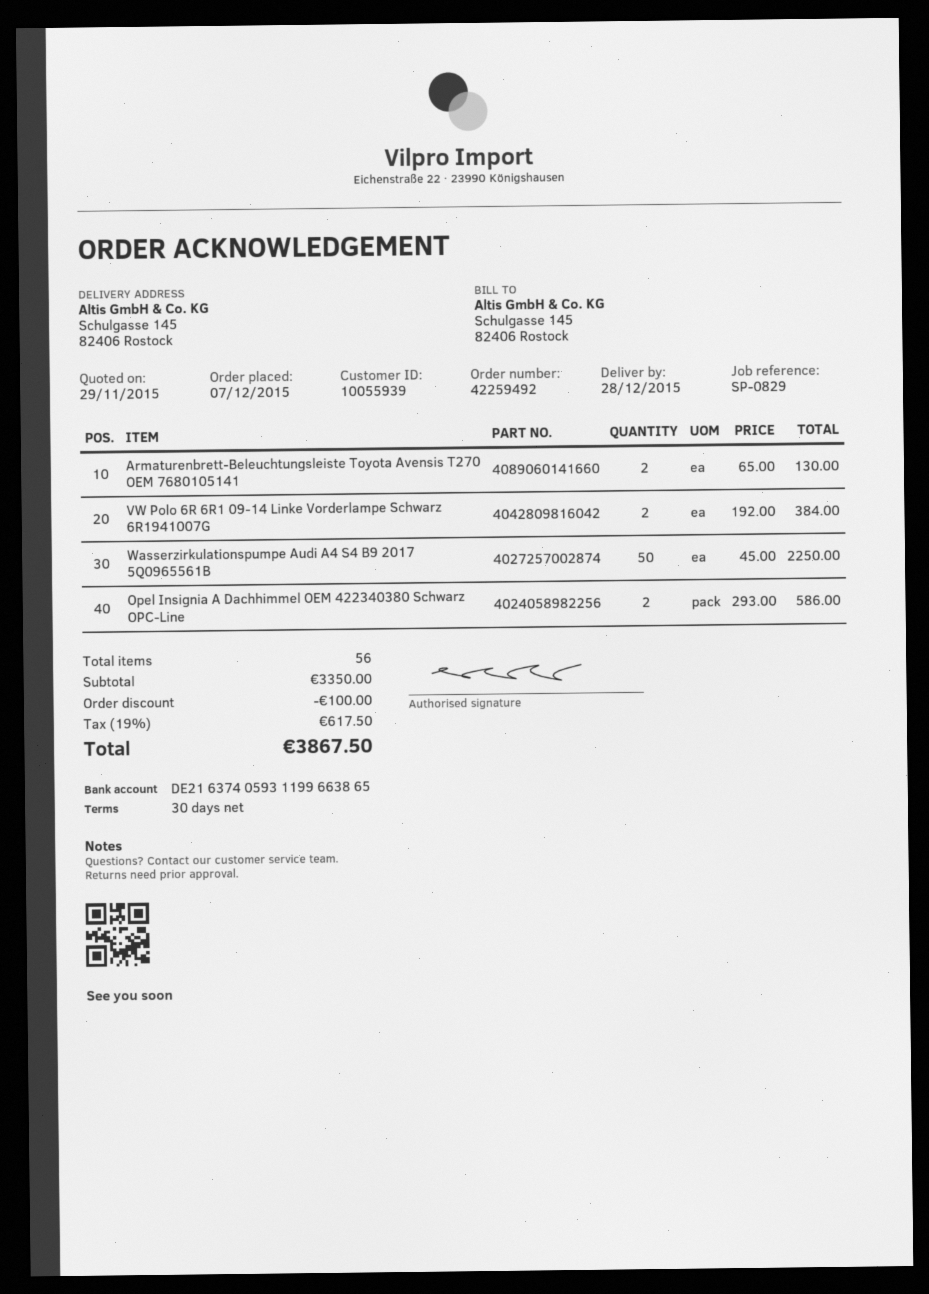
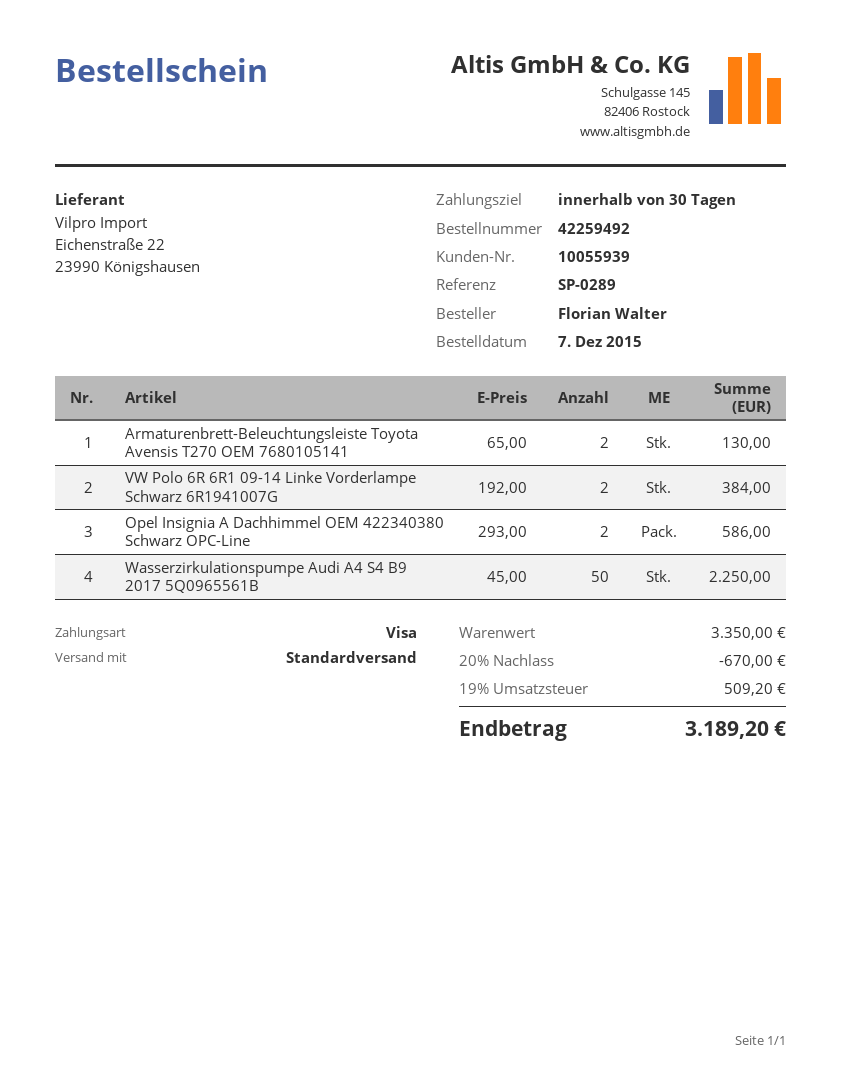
reference: SP-0829 -> SP-0289
discount: 100.00 -> 670.00
tax: 19% = 617.50 -> 19% = 509.20
total: 3867.50 -> 3189.20

